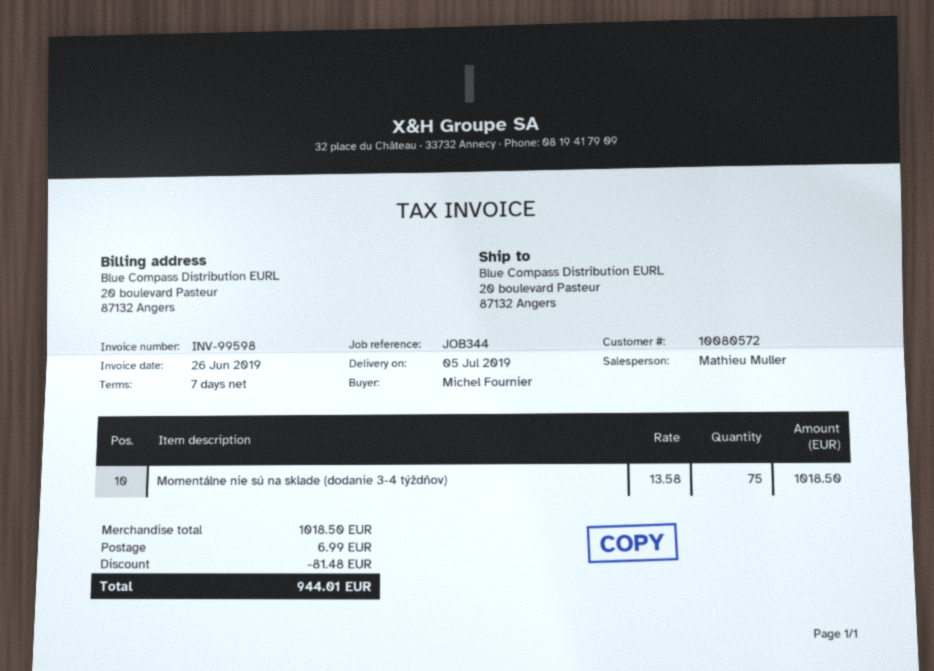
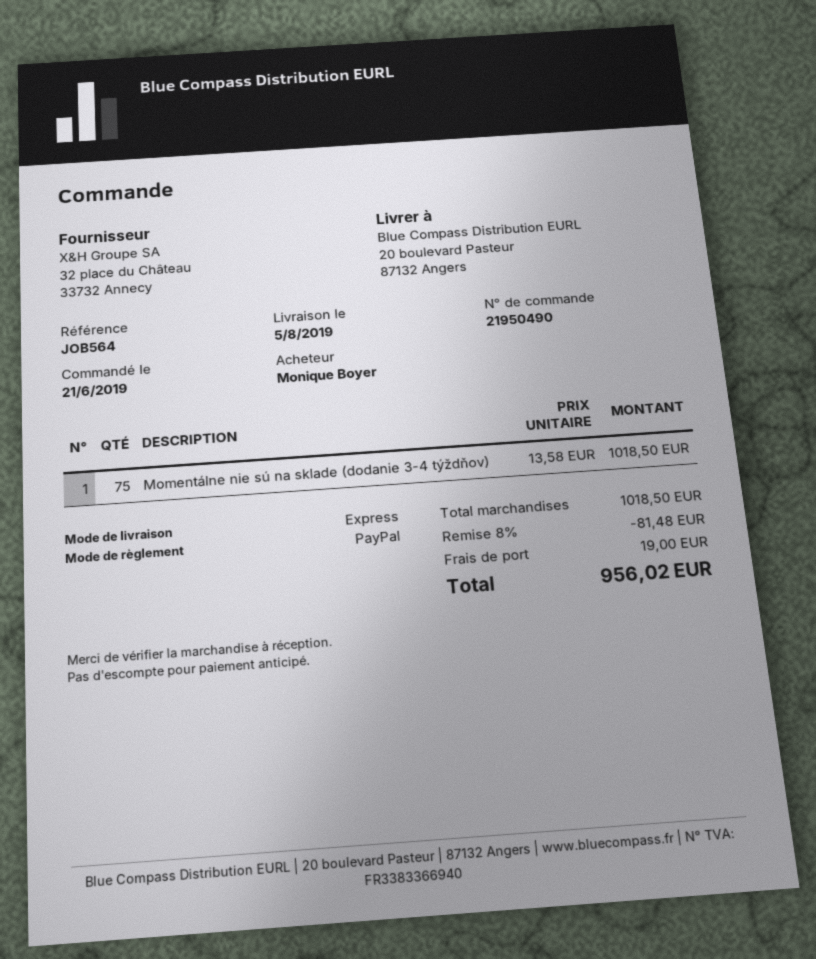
delivery date: 2019-07-05 -> 2019-08-05
reference: JOB344 -> JOB564
ordered by: Michel Fournier -> Monique Boyer
shipping: 6.99 -> 19.00
total: 944.01 -> 956.02

